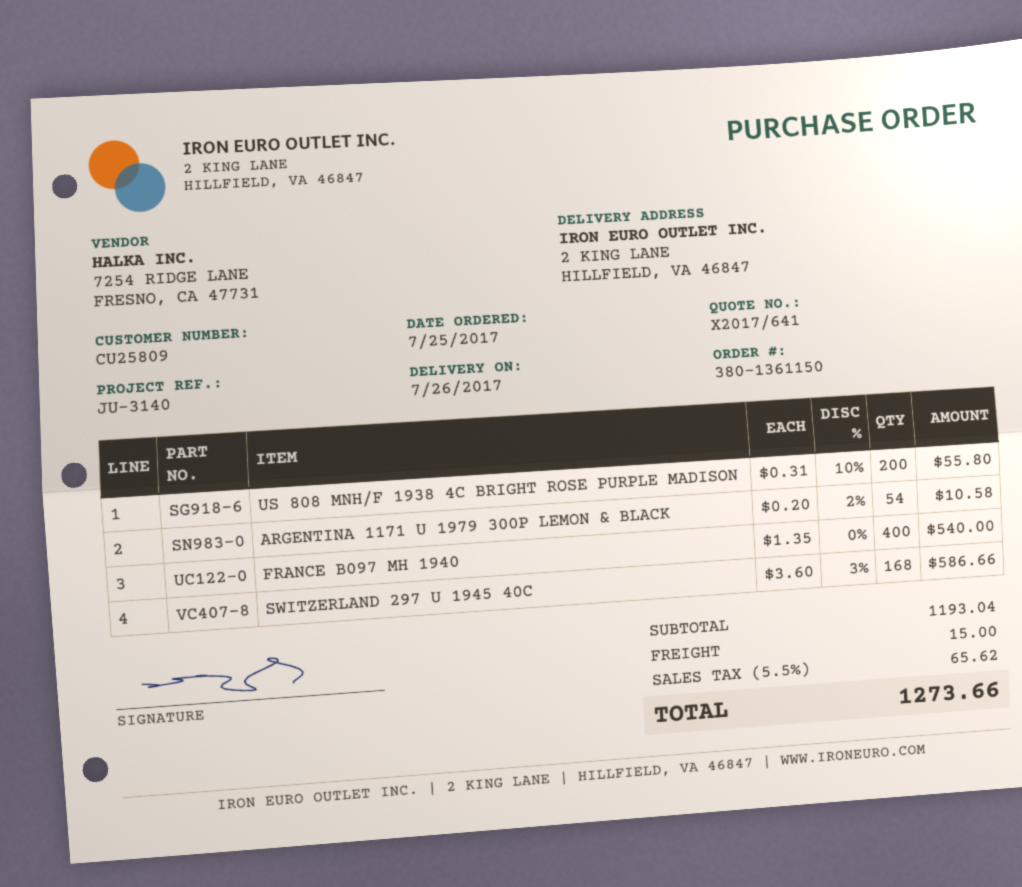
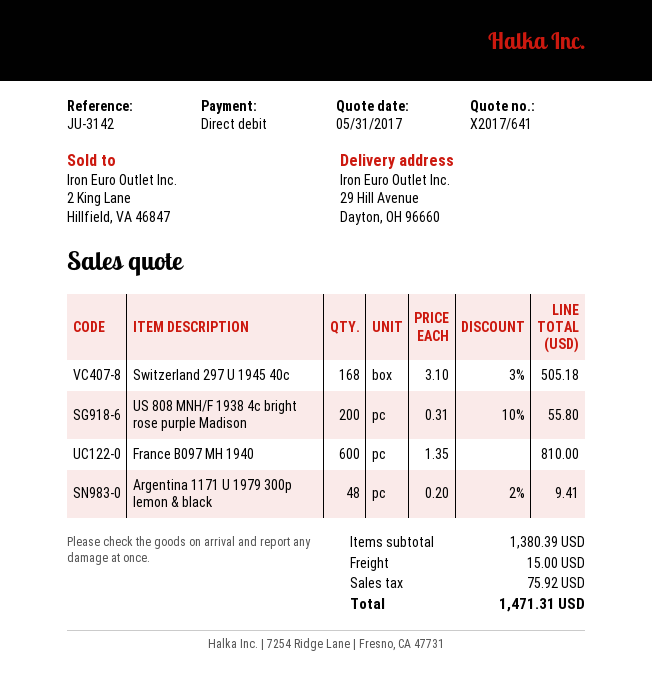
reference: JU-3140 -> JU-3142
ship to: 2 KING LANE, HILLFIELD, VA 46847 -> 29 Hill Avenue, Dayton, OH 96660
ARGENTINA 1171 U 1979 300P LEMON & BLACK: 54 x 0.20 - 2% = 10.58 -> 48 x 0.20 - 2% = 9.41
FRANCE B097 MH 1940: 400 x 1.35 = 540.00 -> 600 x 1.35 = 810.00
SWITZERLAND 297 U 1945 40C: 168 x 3.60 - 3% = 586.66 -> 168 x 3.10 - 3% = 505.18
subtotal: 1193.04 -> 1380.39
tax: 65.62 -> 75.92
total: 1273.66 -> 1471.31

